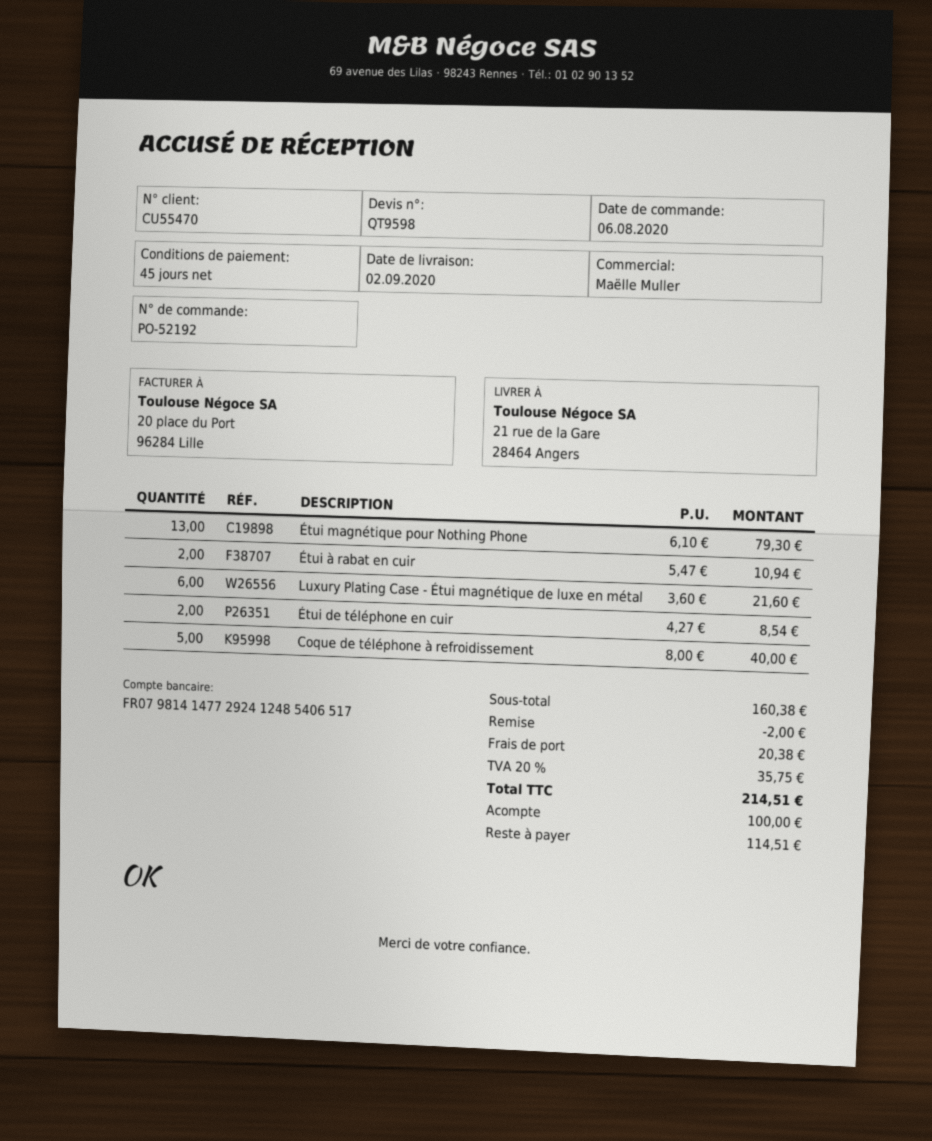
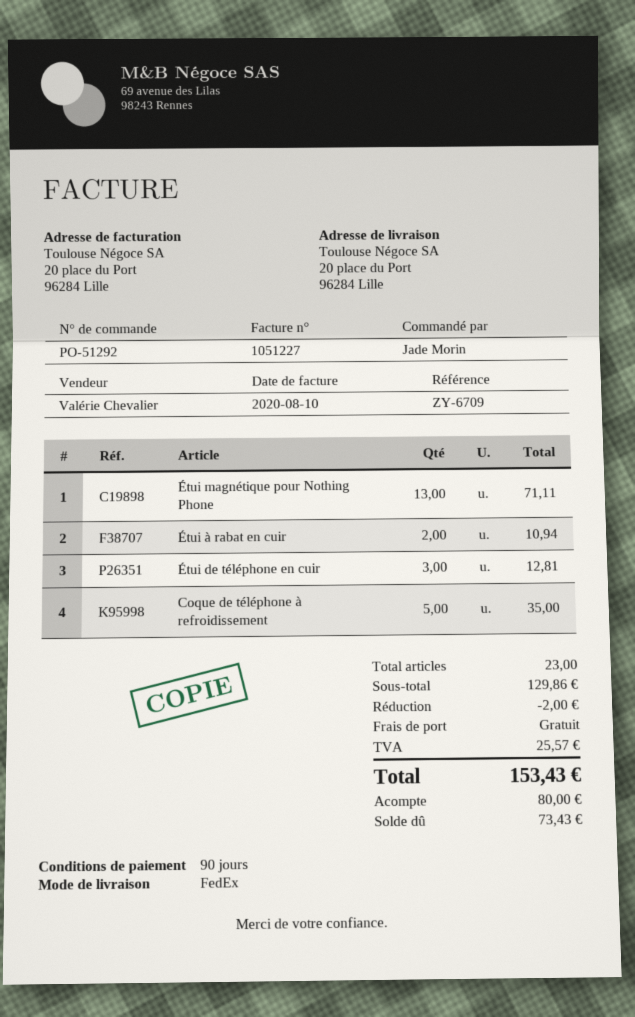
order number: PO-52192 -> PO-51292
payment terms: 45 days -> 90 days
sales rep: Maëlle Muller -> Valérie Chevalier
ship to: 21 rue de la Gare, 28464 Angers -> 20 place du Port, 96284 Lille
Étui magnétique pour Nothing Phone: 13 for 79.30 -> 13 for 71.11
Luxury Plating Case - Étui magnétique de luxe en métal: 6 for 21.60 -> none
Étui de téléphone en cuir: 2 for 8.54 -> 3 for 12.81
Coque de téléphone à refroidissement: 5 for 40.00 -> 5 for 35.00
subtotal: 160.38 -> 129.86
shipping: 20.38 -> 0.00
tax: 35.75 -> 25.57
total: 214.51 -> 153.43
deposit: 100.00 -> 80.00
balance: 114.51 -> 73.43

